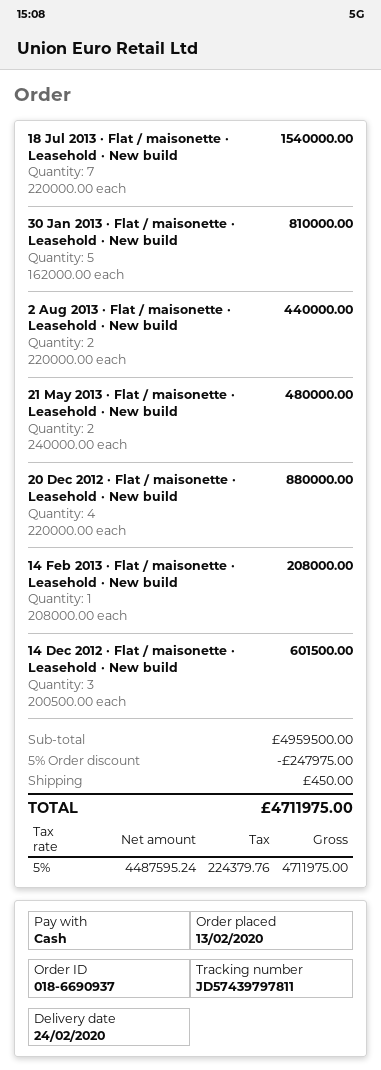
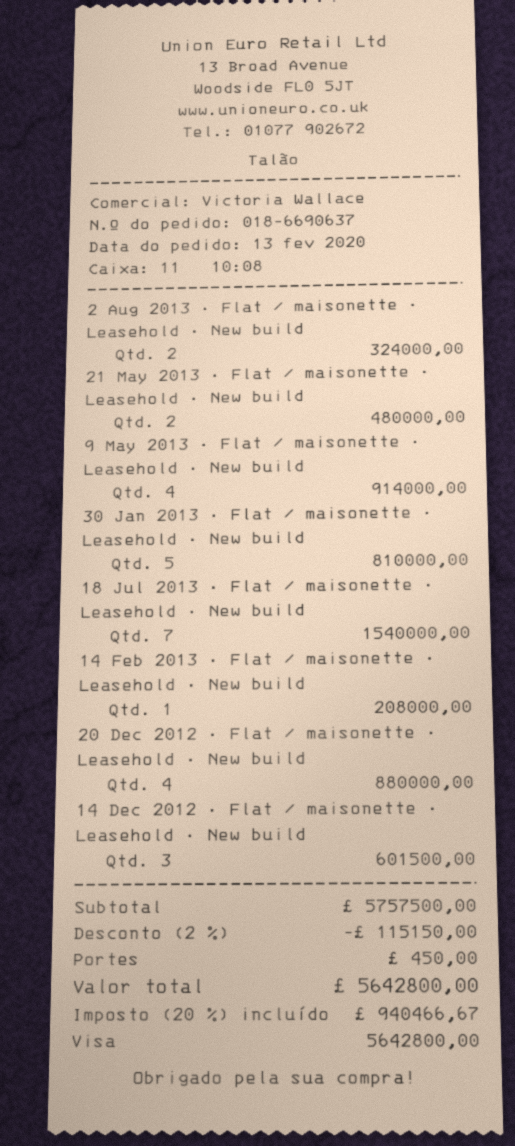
order number: 018-6690937 -> 018-6690637
payment method: cash -> Visa
2 Aug 2013 · Flat / maisonette · Leasehold · New build: 2 for 440000.00 -> 2 for 324000.00
9 May 2013 · Flat / maisonette · Leasehold · New build: none -> 4 for 914000.00
subtotal: 4959500.00 -> 5757500.00
discount: 5% = 247975.00 -> 2% = 115150.00
tax: 5% = 224379.76 -> 20% = 940466.67
total: 4711975.00 -> 5642800.00

